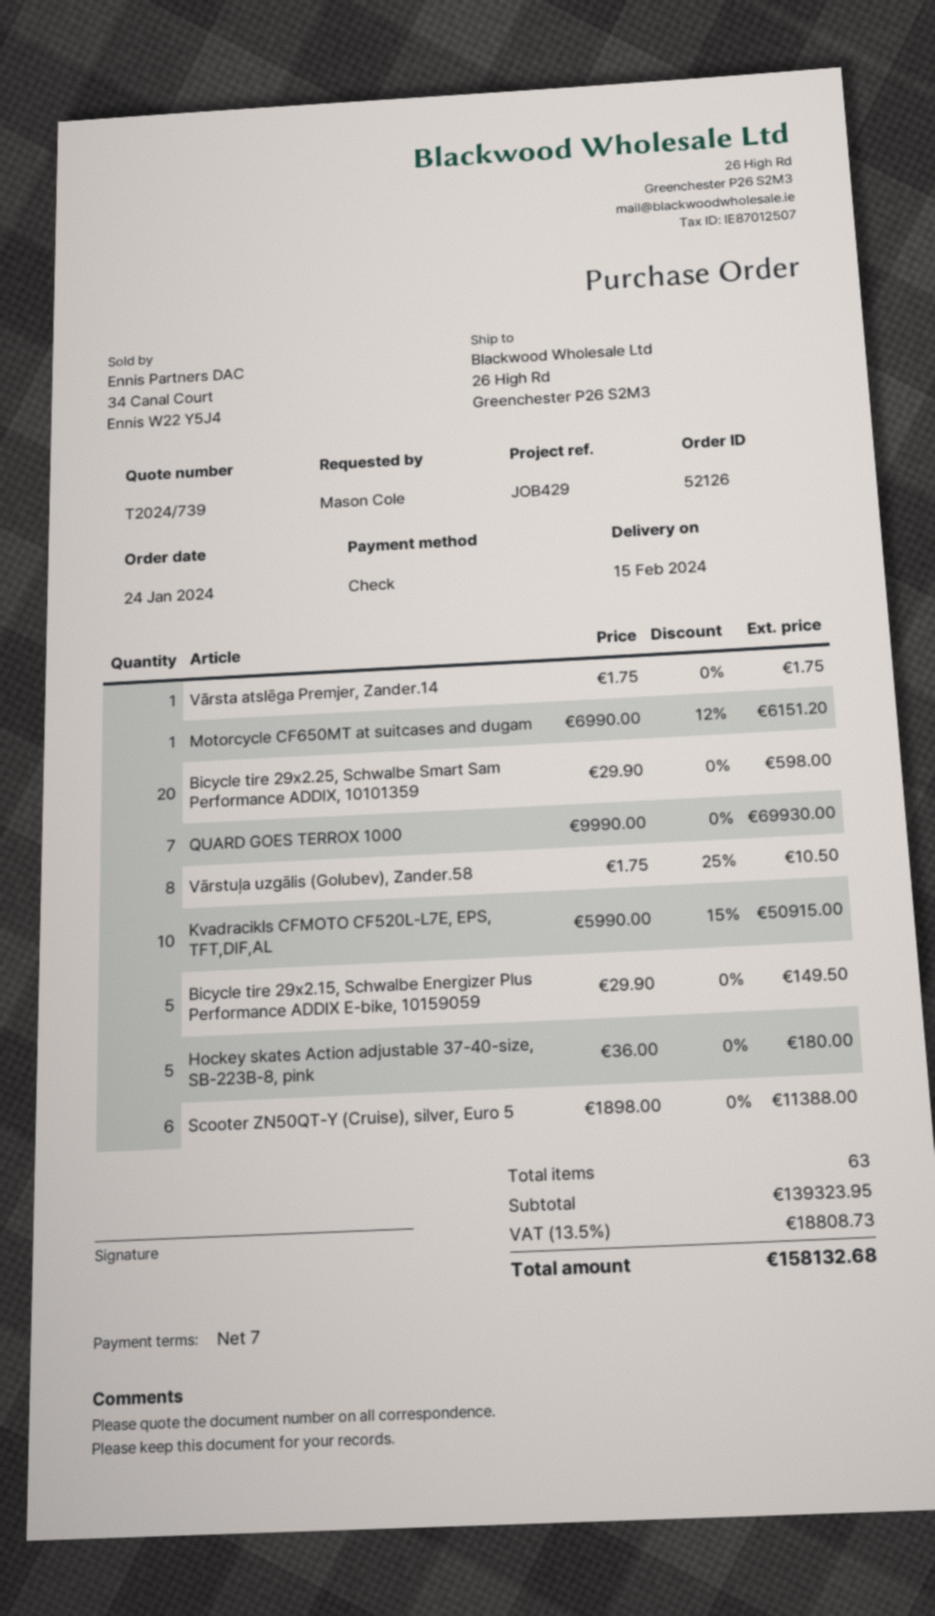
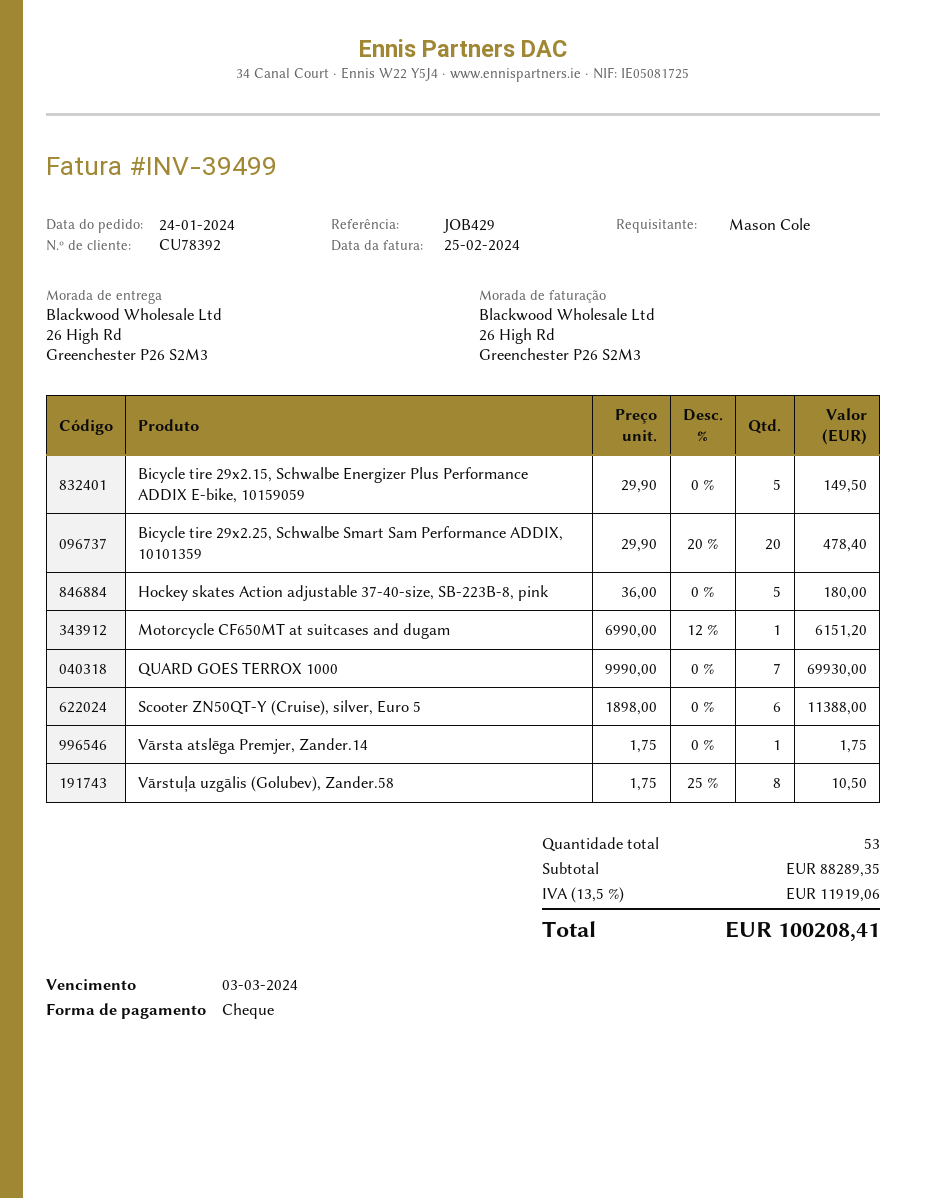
Bicycle tire 29x2.25, Schwalbe Smart Sam Performance ADDIX, 10101359: 20 x 29.90 = 598.00 -> 20 x 29.90 - 20% = 478.40
Kvadracikls CFMOTO CF520L-L7E, EPS, TFT,DIF,AL: 10 x 5990.00 - 15% = 50915.00 -> none
total quantity: 63 -> 53
subtotal: 139323.95 -> 88289.35
tax: 13.5% = 18808.73 -> 13.5% = 11919.06
total: 158132.68 -> 100208.41

